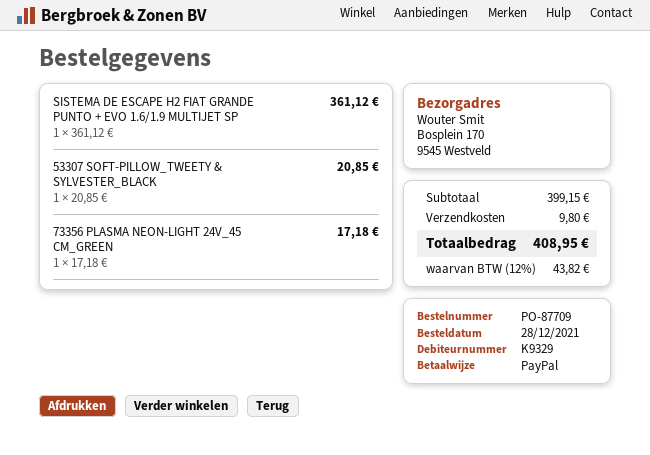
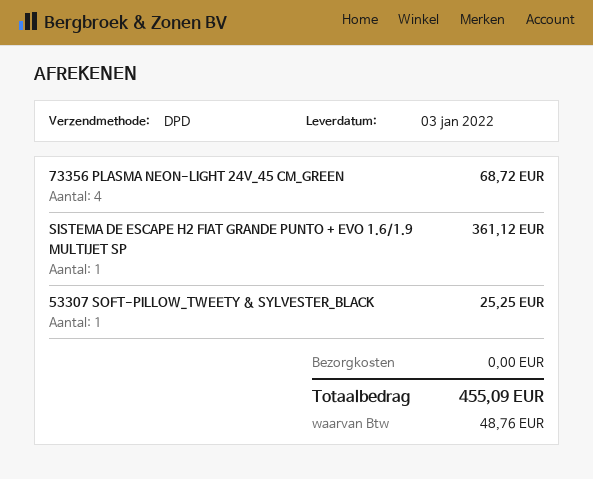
53307 SOFT-PILLOW_TWEETY & SYLVESTER_BLACK: 1 for 20.85 -> 1 for 25.25
73356 PLASMA NEON-LIGHT 24V_45 CM_GREEN: 1 for 17.18 -> 4 for 68.72
shipping: 9.80 -> 0.00
tax: 43.82 -> 48.76
total: 408.95 -> 455.09

